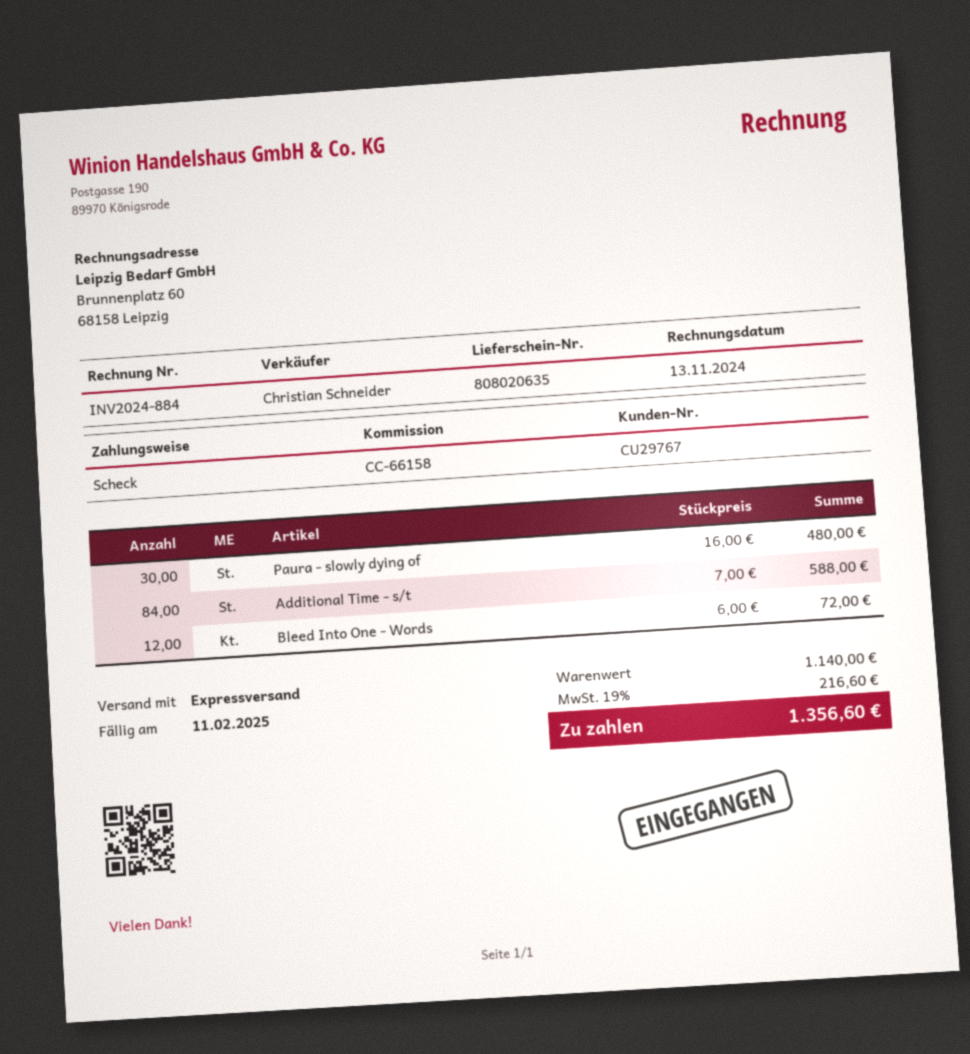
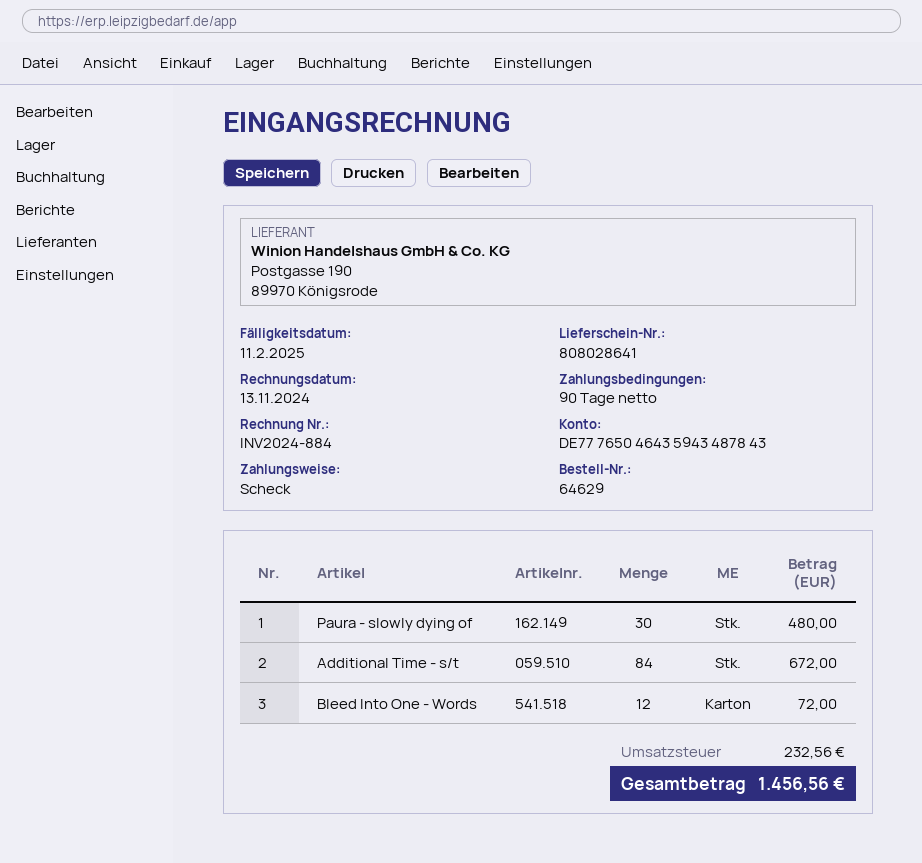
delivery note number: 808020635 -> 808028641
Additional Time - s/t: 84 for 588.00 -> 84 for 672.00
tax: 216.60 -> 232.56
total: 1356.60 -> 1456.56

